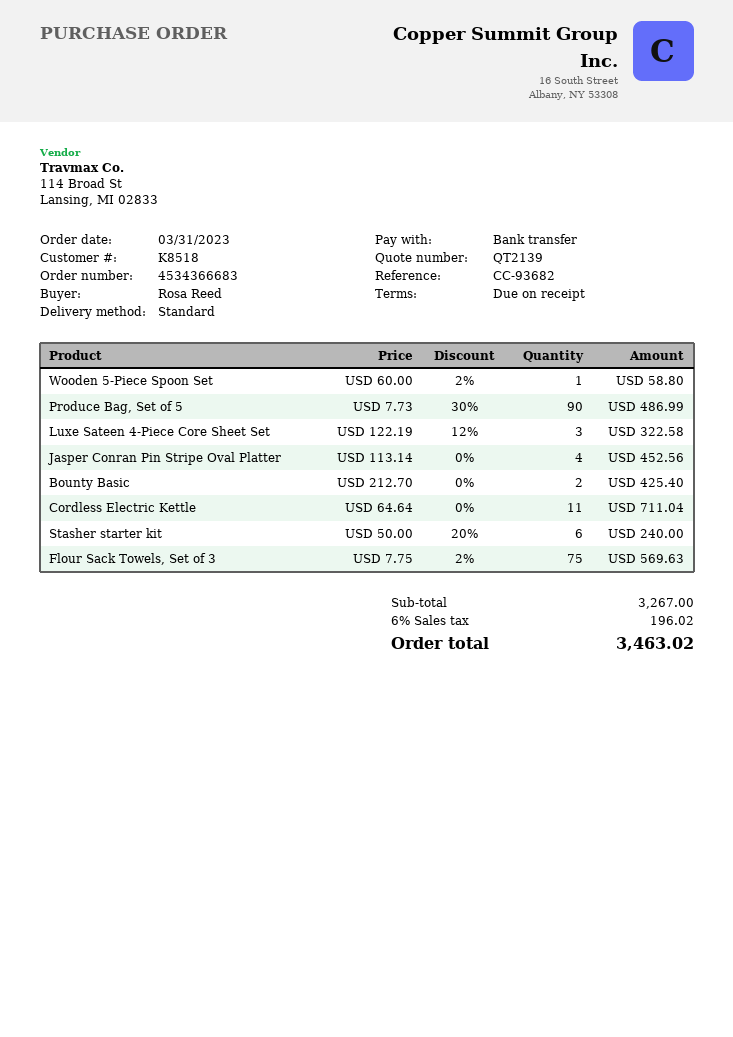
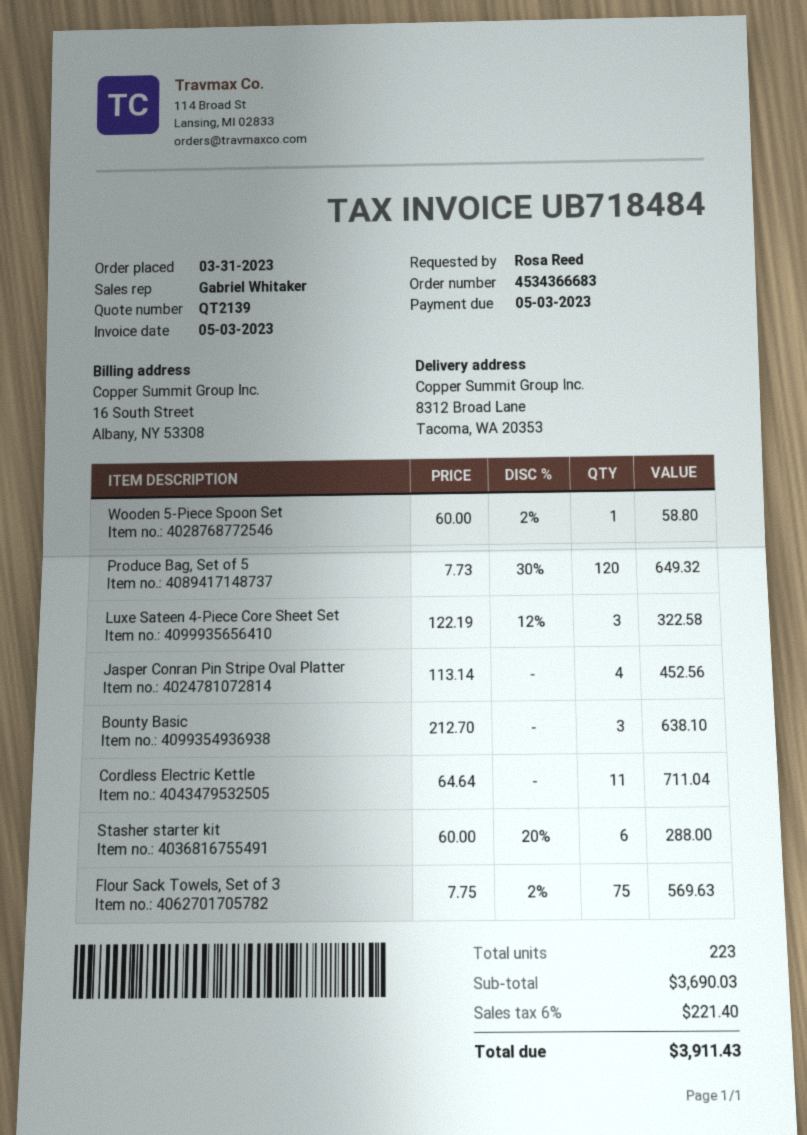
Produce Bag, Set of 5: 90 x 7.73 - 30% = 486.99 -> 120 x 7.73 - 30% = 649.32
Bounty Basic: 2 x 212.70 = 425.40 -> 3 x 212.70 = 638.10
Stasher starter kit: 6 x 50.00 - 20% = 240.00 -> 6 x 60.00 - 20% = 288.00
subtotal: 3267.00 -> 3690.03
tax: 6% = 196.02 -> 6% = 221.40
total: 3463.02 -> 3911.43

